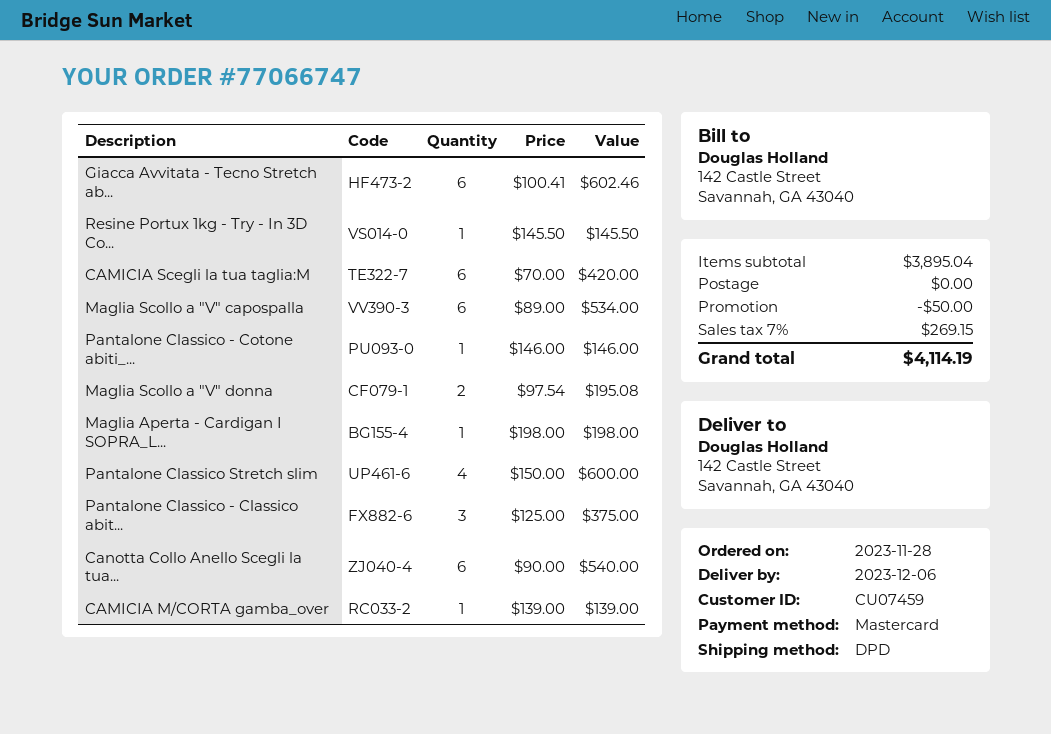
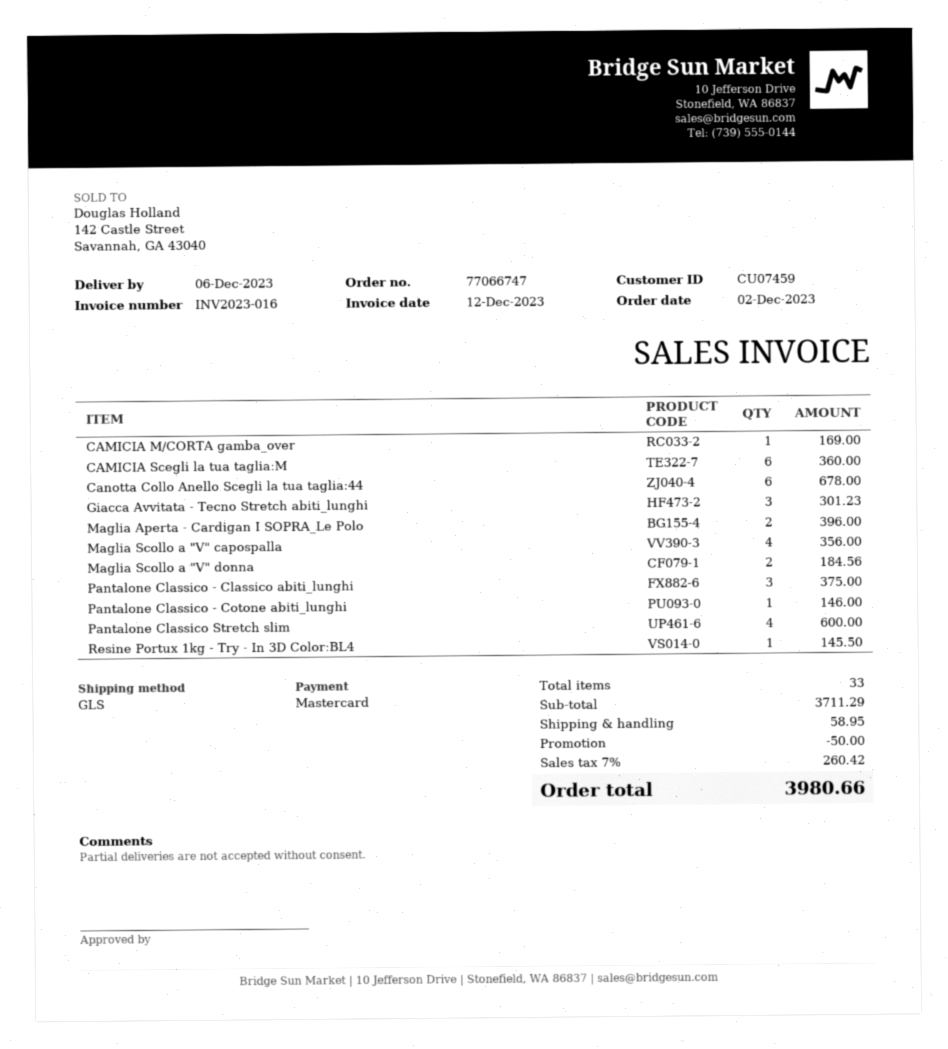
order date: 2023-11-28 -> 2023-12-02
shipping method: DPD -> GLS
Giacca Avvitata - Tecno Stretch ab...: 6 for 602.46 -> 3 for 301.23
CAMICIA Scegli la tua taglia:M: 6 for 420.00 -> 6 for 360.00
Maglia Scollo a "V" capospalla: 6 for 534.00 -> 4 for 356.00
Maglia Scollo a "V" donna: 2 for 195.08 -> 2 for 184.56
Maglia Aperta - Cardigan I SOPRA_L...: 1 for 198.00 -> 2 for 396.00
Canotta Collo Anello Scegli la tua...: 6 for 540.00 -> 6 for 678.00
CAMICIA M/CORTA gamba_over: 1 for 139.00 -> 1 for 169.00
subtotal: 3895.04 -> 3711.29
shipping: 0.00 -> 58.95
tax: 7% = 269.15 -> 7% = 260.42
total: 4114.19 -> 3980.66

